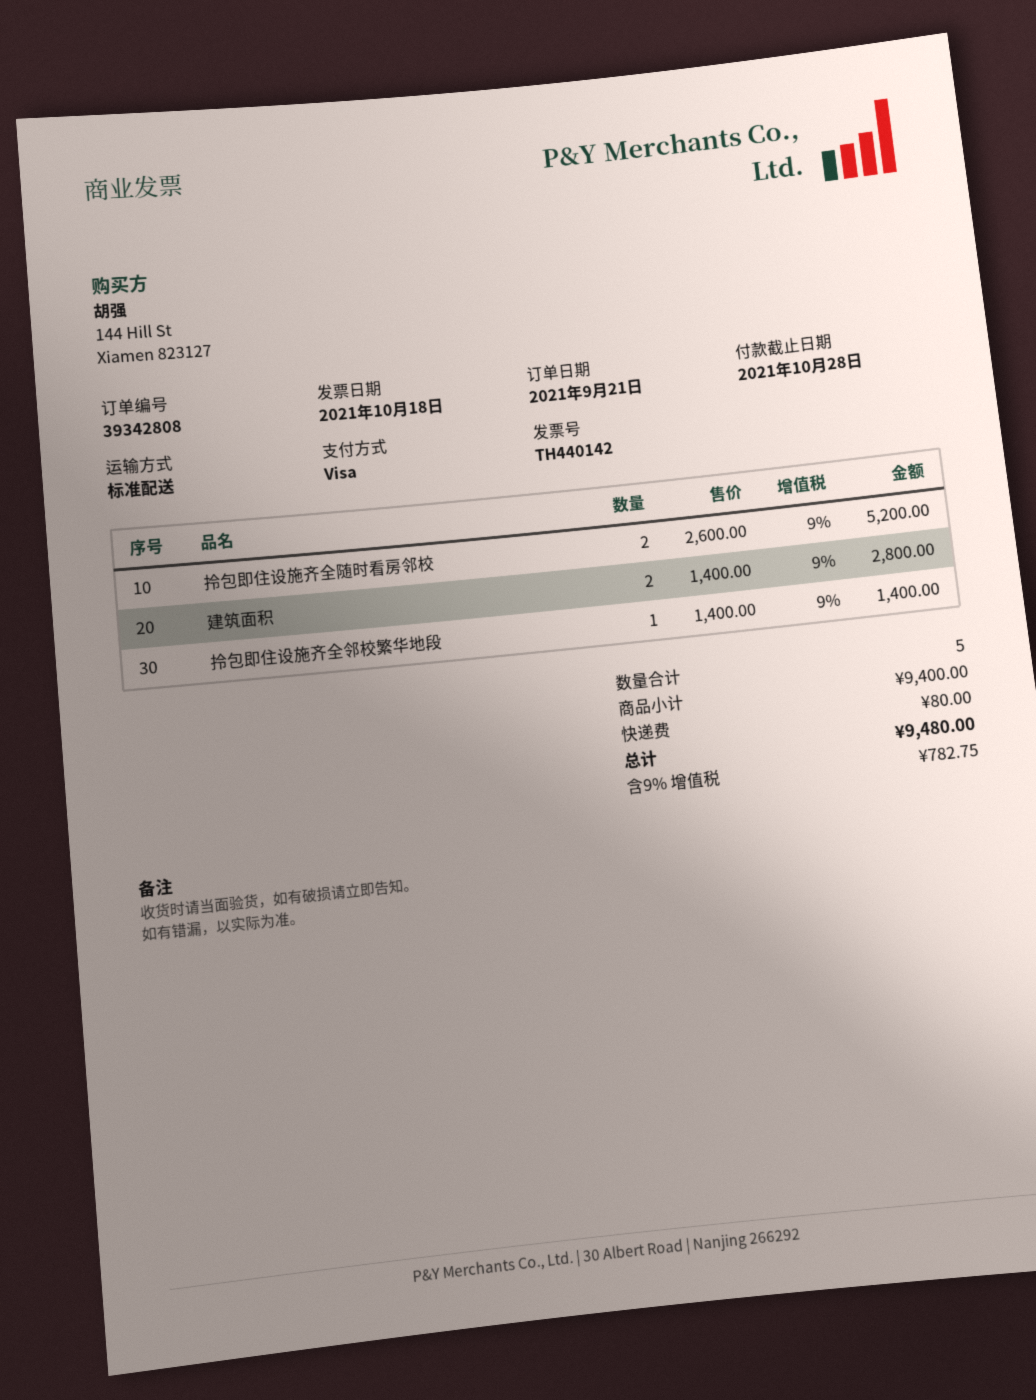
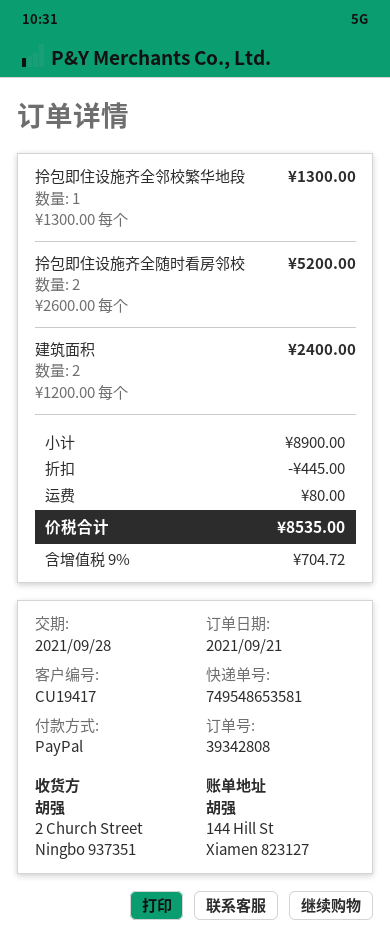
payment method: Visa -> PayPal
建筑面积: 2 x 1400.00 = 2800.00 -> 2 x 1200.00 = 2400.00
拎包即住设施齐全邻校繁华地段: 1 x 1400.00 = 1400.00 -> 1 x 1300.00 = 1300.00
subtotal: 9400.00 -> 8900.00
discount: none -> 445.00
tax: 9% = 782.75 -> 9% = 704.72
total: 9480.00 -> 8535.00

